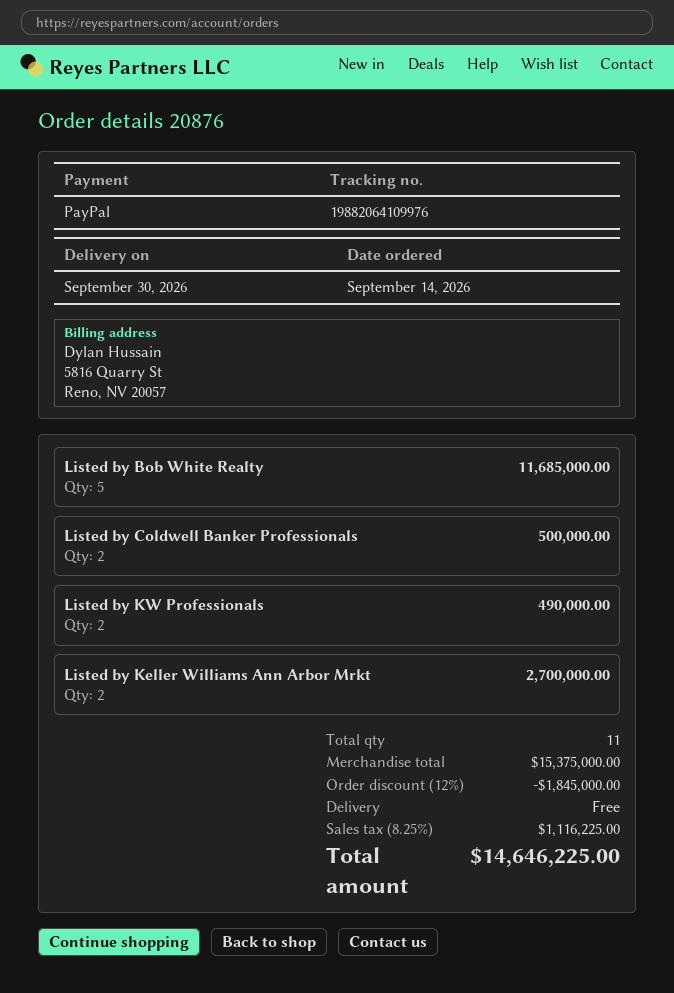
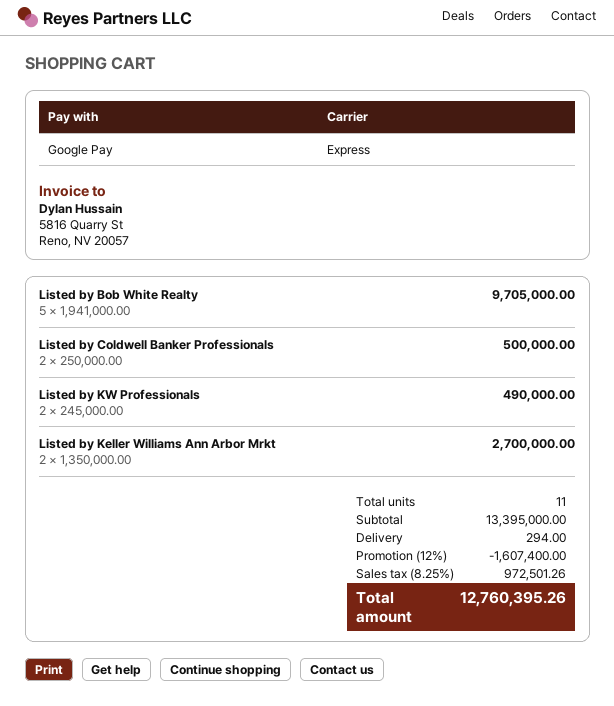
payment method: PayPal -> Google Pay
Listed by Bob White Realty: 5 for 11685000.00 -> 5 for 9705000.00
subtotal: 15375000.00 -> 13395000.00
discount: 12% = 1845000.00 -> 12% = 1607400.00
shipping: 0.00 -> 294.00
tax: 8.25% = 1116225.00 -> 8.25% = 972501.26
total: 14646225.00 -> 12760395.26

